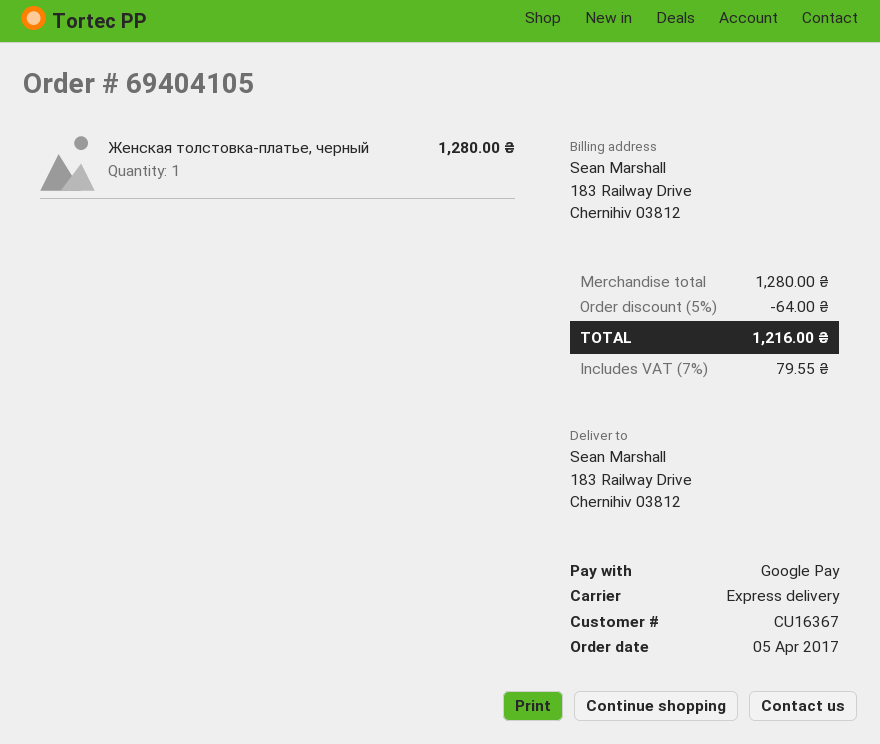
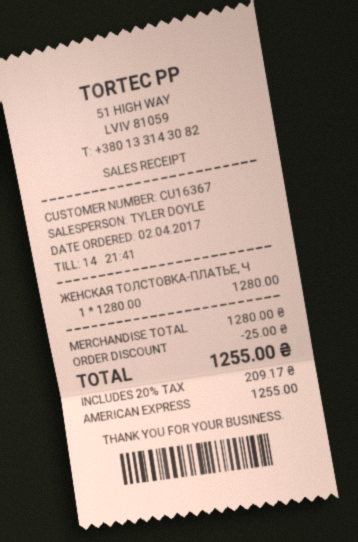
order date: 2017-04-05 -> 2017-04-02
payment method: Google Pay -> American Express
discount: 64.00 -> 25.00
tax: 7% = 79.55 -> 20% = 209.17
total: 1216.00 -> 1255.00

